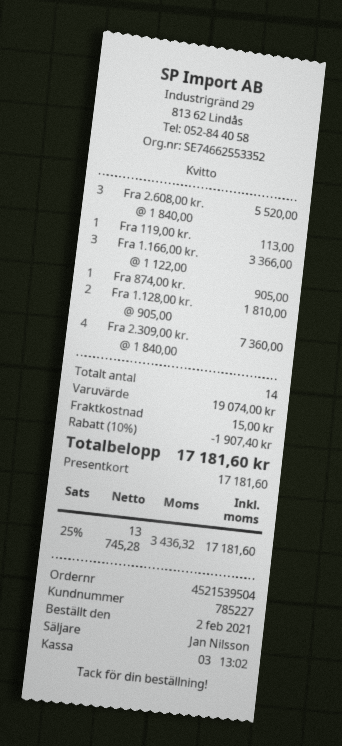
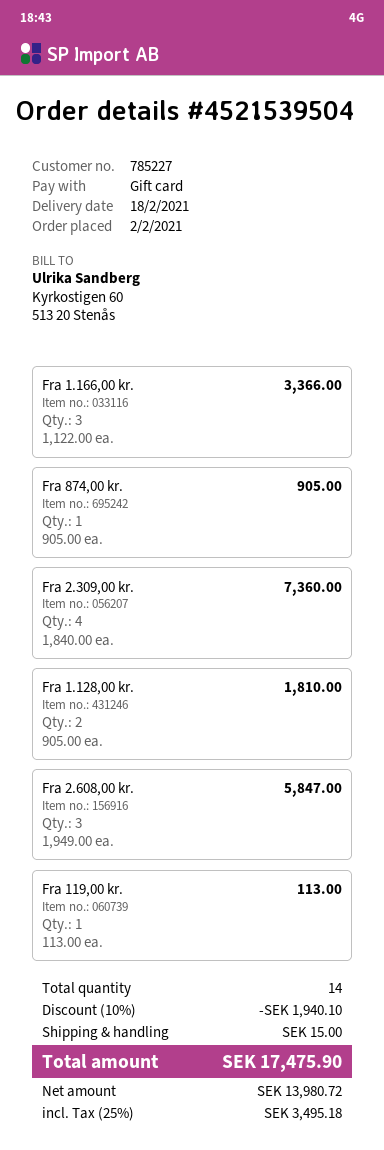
Fra 2.608,00 kr.: 3 x 1840.00 = 5520.00 -> 3 x 1949.00 = 5847.00
discount: 10% = 1907.40 -> 10% = 1940.10
net: 13745.28 -> 13980.72
tax: 25% = 3436.32 -> 25% = 3495.18
total: 17181.60 -> 17475.90

